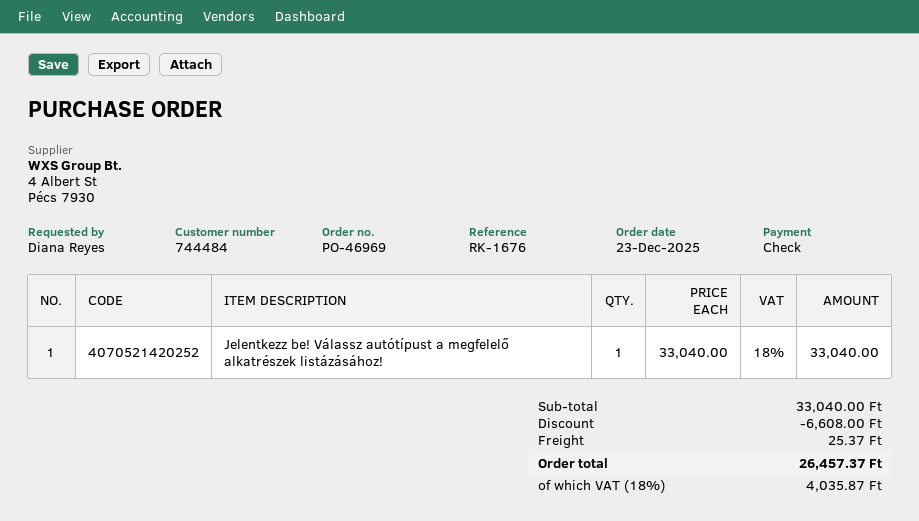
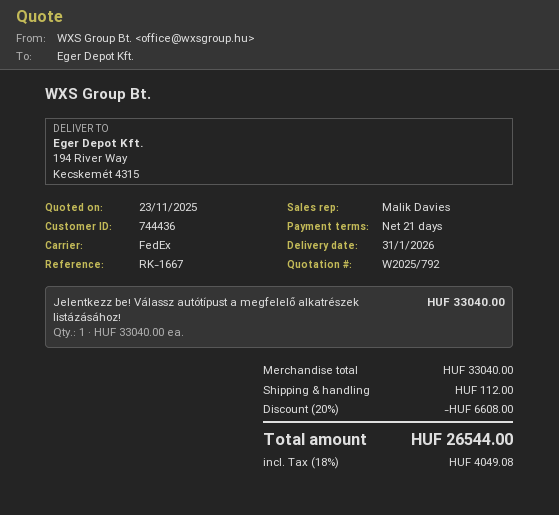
customer number: 744484 -> 744436
reference: RK-1676 -> RK-1667
shipping: 25.37 -> 112.00
tax: 18% = 4035.87 -> 18% = 4049.08
total: 26457.37 -> 26544.00

